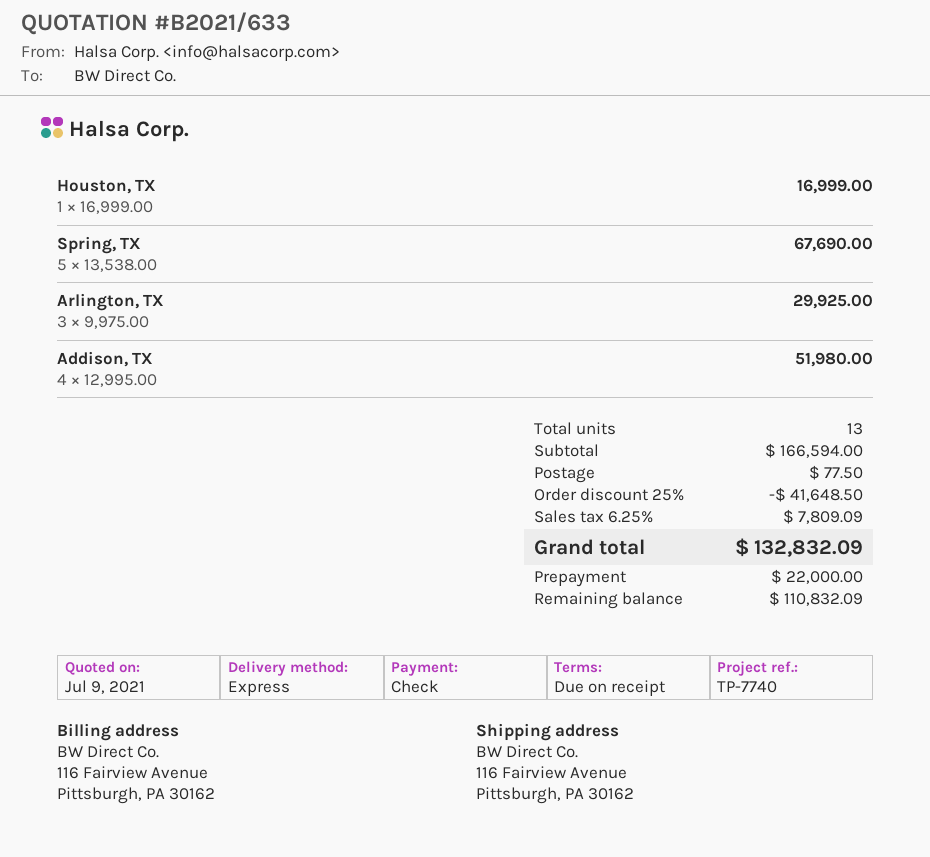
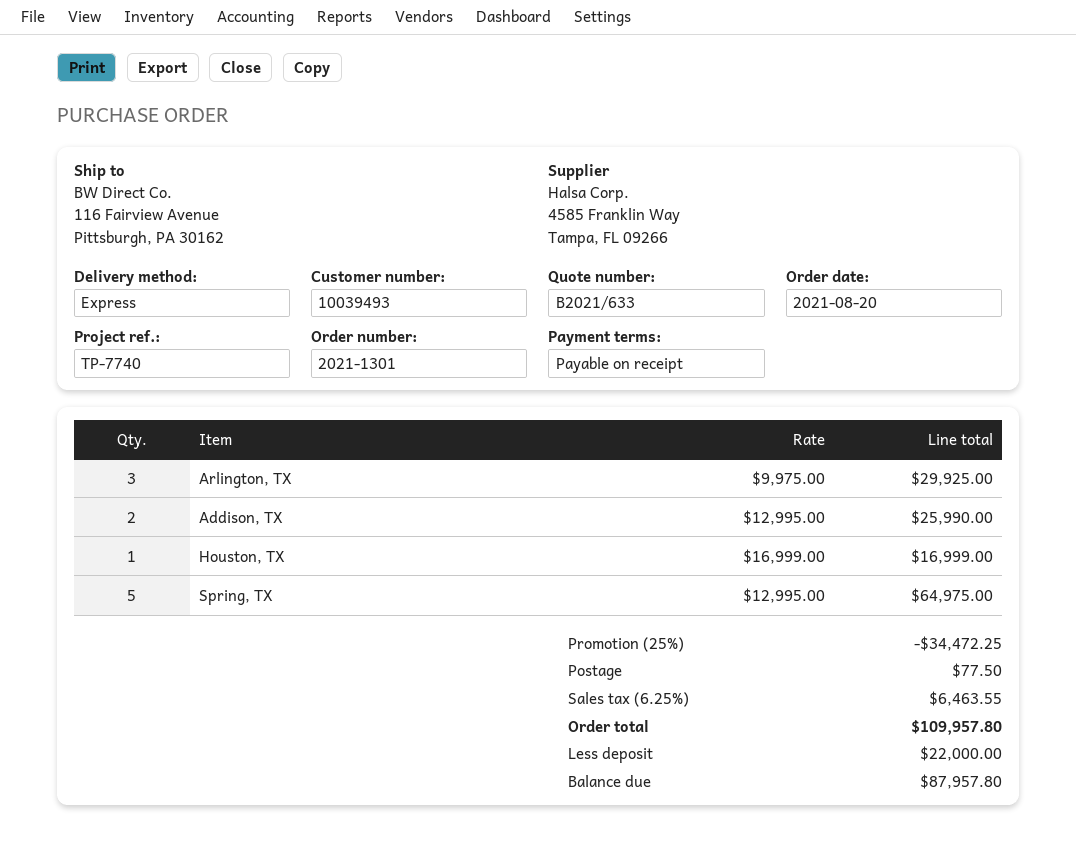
Spring, TX: 5 x 13538.00 = 67690.00 -> 5 x 12995.00 = 64975.00
Addison, TX: 4 x 12995.00 = 51980.00 -> 2 x 12995.00 = 25990.00
discount: 25% = 41648.50 -> 25% = 34472.25
tax: 6.25% = 7809.09 -> 6.25% = 6463.55
total: 132832.09 -> 109957.80
balance: 110832.09 -> 87957.80

